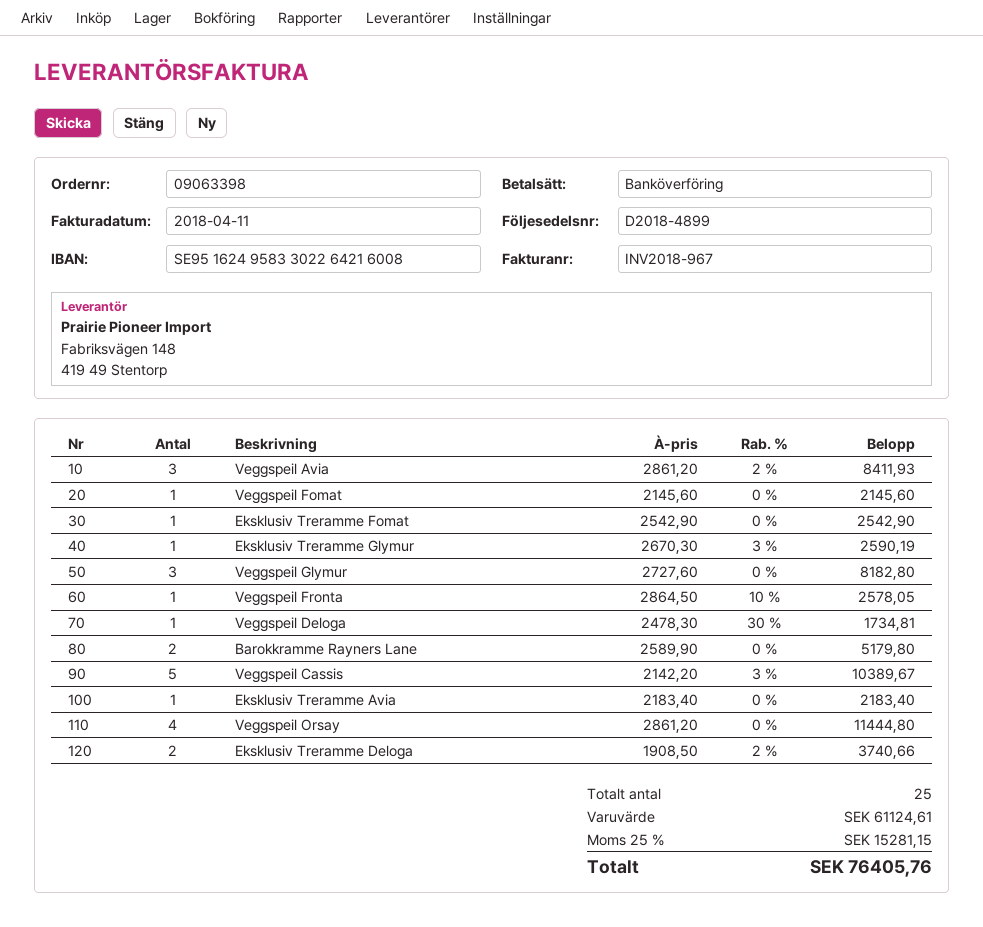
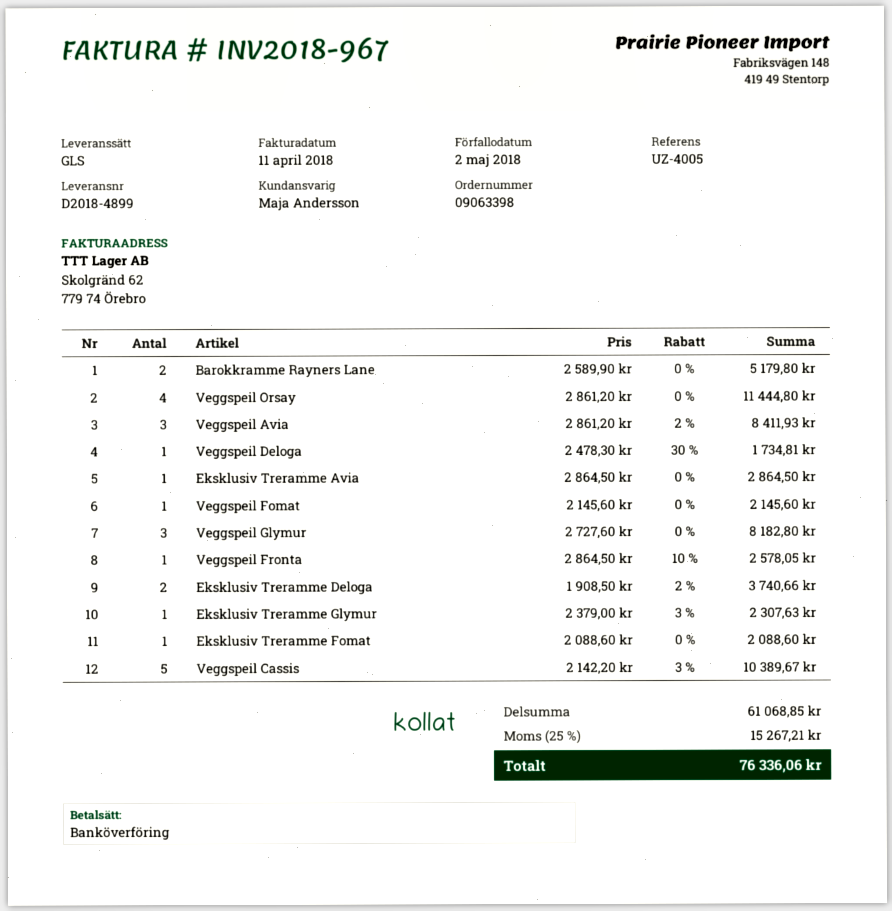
Eksklusiv Treramme Fomat: 1 x 2542.90 = 2542.90 -> 1 x 2088.60 = 2088.60
Eksklusiv Treramme Glymur: 1 x 2670.30 - 3% = 2590.19 -> 1 x 2379.00 - 3% = 2307.63
Eksklusiv Treramme Avia: 1 x 2183.40 = 2183.40 -> 1 x 2864.50 = 2864.50
subtotal: 61124.61 -> 61068.85
tax: 25% = 15281.15 -> 25% = 15267.21
total: 76405.76 -> 76336.06

